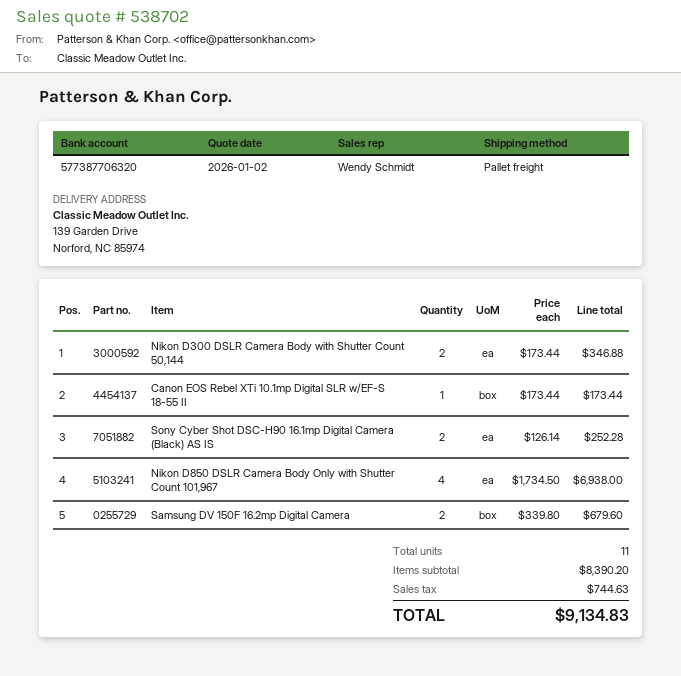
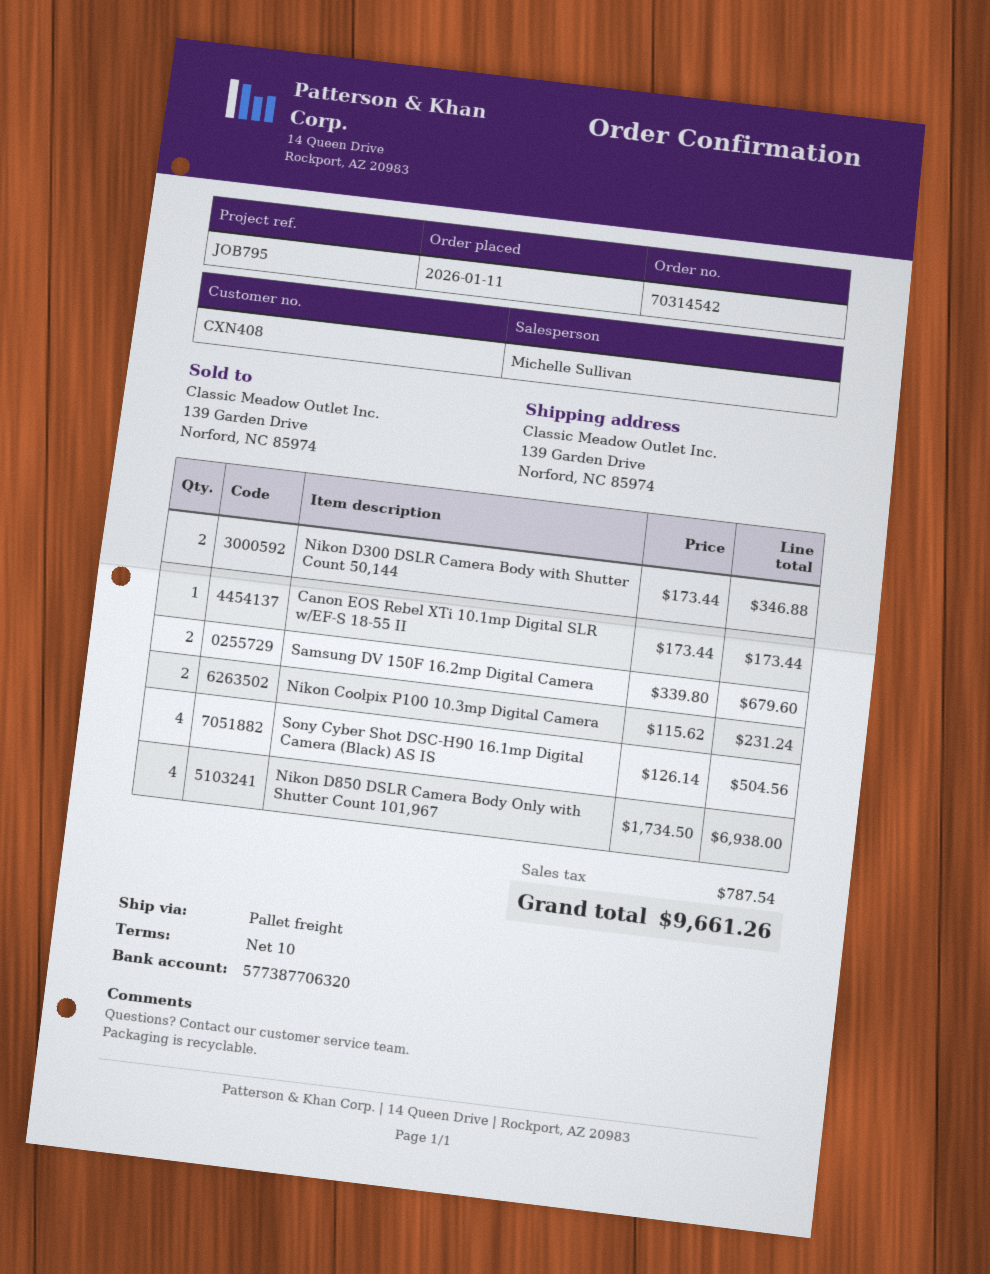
sales rep: Wendy Schmidt -> Michelle Sullivan
Sony Cyber Shot DSC-H90 16.1mp Digital Camera (Black) AS IS: 2 x 126.14 = 252.28 -> 4 x 126.14 = 504.56
Nikon Coolpix P100 10.3mp Digital Camera: none -> 2 x 115.62 = 231.24
tax: 744.63 -> 787.54
total: 9134.83 -> 9661.26

